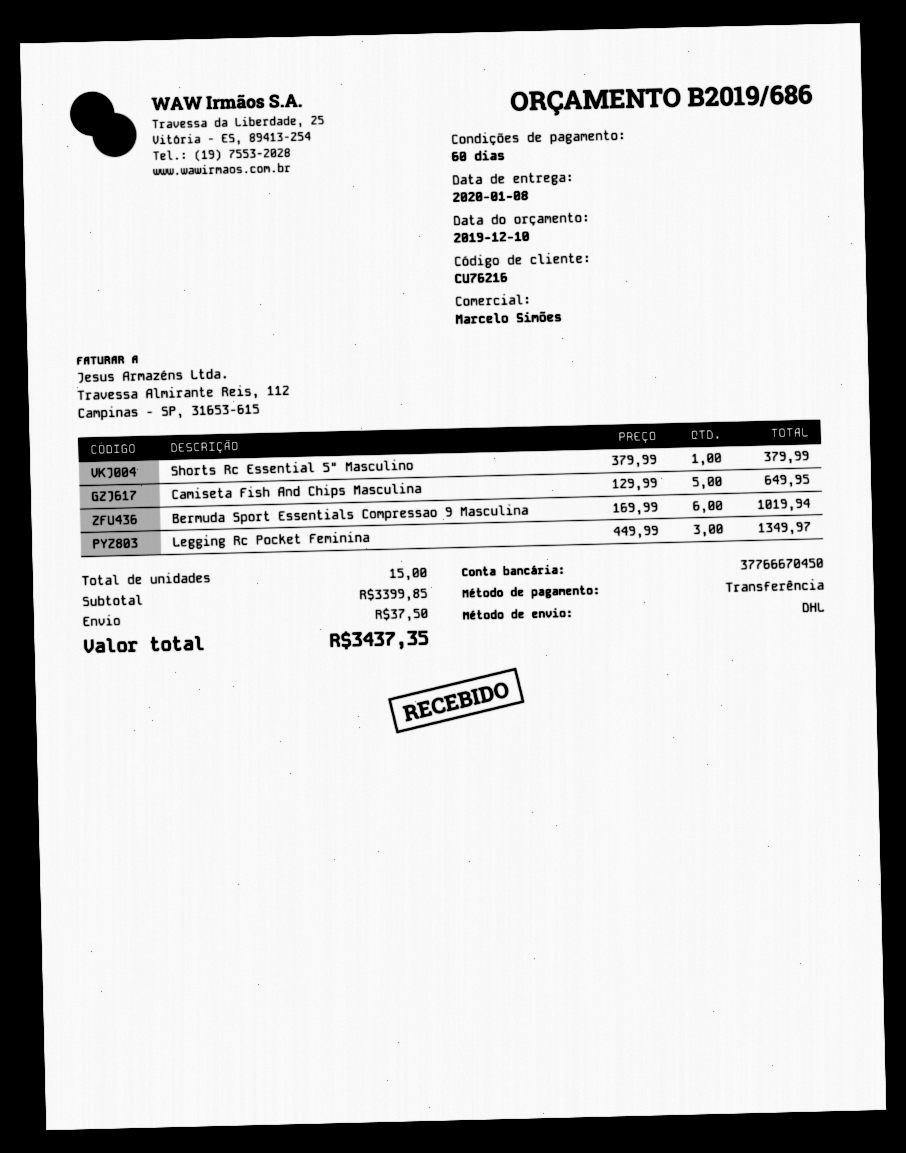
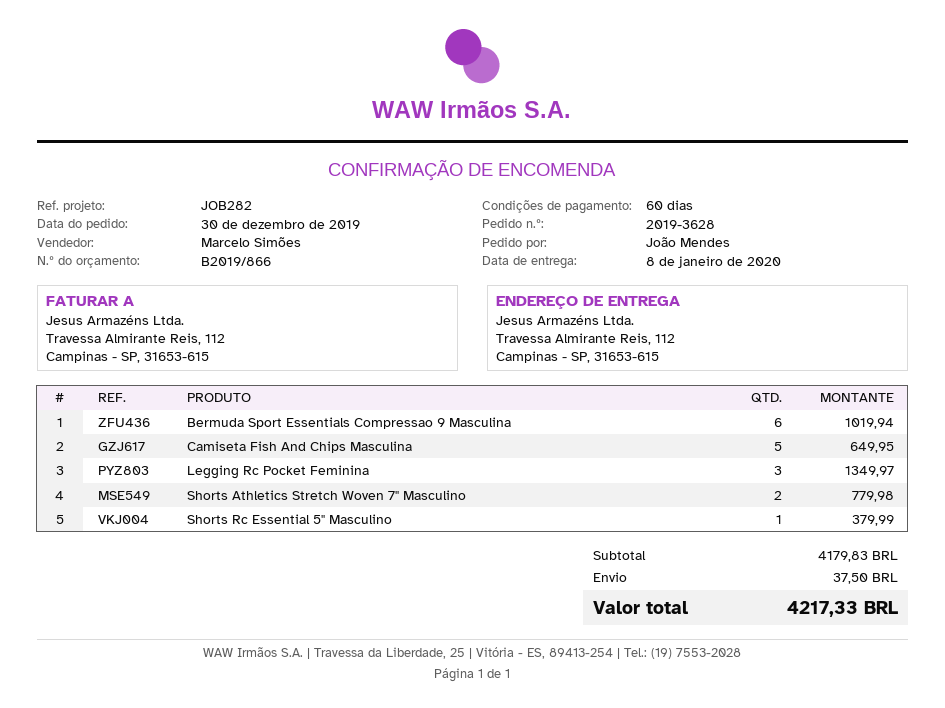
quote number: B2019/686 -> B2019/866
Shorts Athletics Stretch Woven 7" Masculino: none -> 2 for 779.98
subtotal: 3399.85 -> 4179.83
total: 3437.35 -> 4217.33

